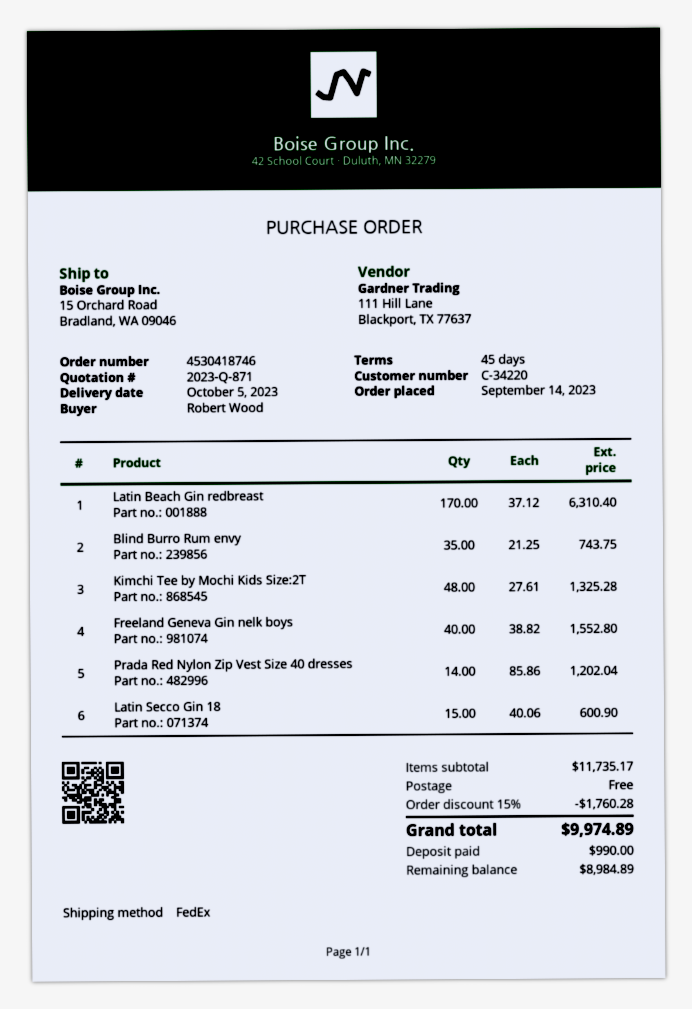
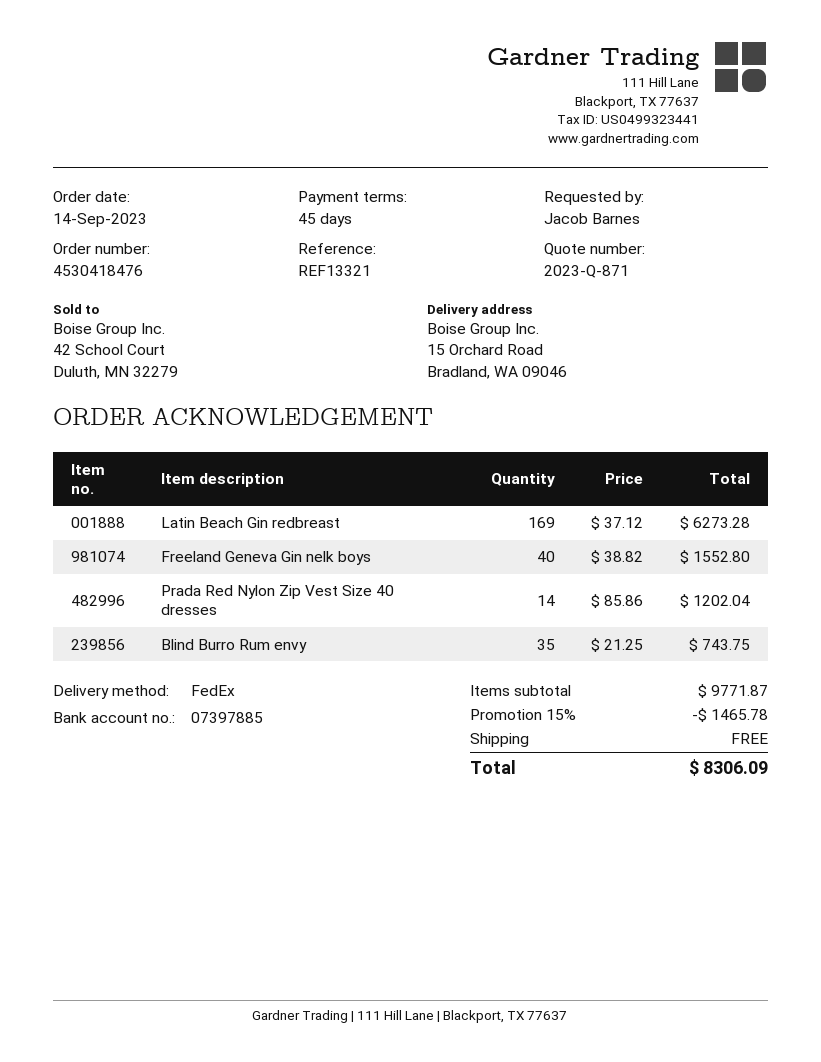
order number: 4530418746 -> 4530418476
ordered by: Robert Wood -> Jacob Barnes
Latin Beach Gin redbreast: 170 x 37.12 = 6310.40 -> 169 x 37.12 = 6273.28
Kimchi Tee by Mochi Kids Size:2T: 48 x 27.61 = 1325.28 -> none
Latin Secco Gin 18: 15 x 40.06 = 600.90 -> none
subtotal: 11735.17 -> 9771.87
discount: 15% = 1760.28 -> 15% = 1465.78
total: 9974.89 -> 8306.09

